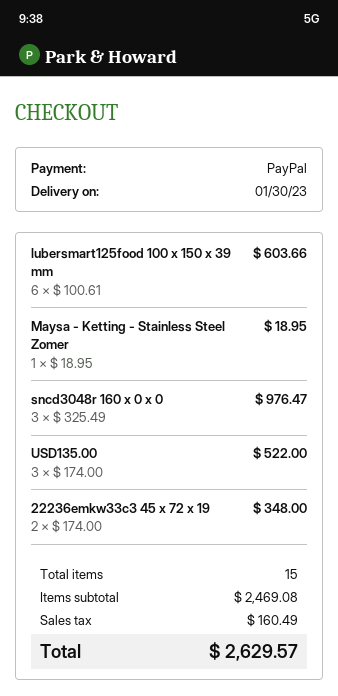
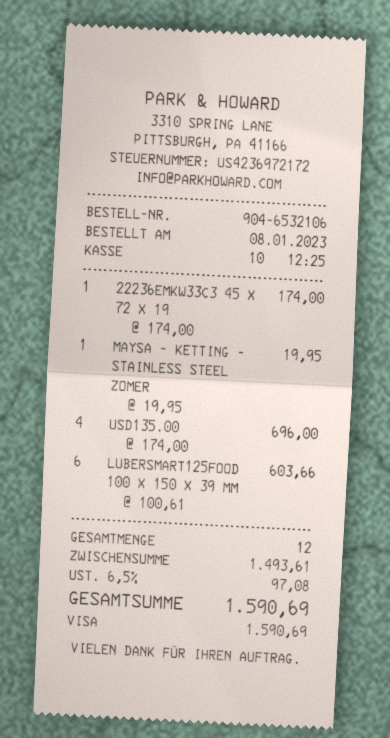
payment method: PayPal -> Visa
Maysa - Ketting - Stainless Steel Zomer: 1 x 18.95 = 18.95 -> 1 x 19.95 = 19.95
sncd3048r 160 x 0 x 0: 3 x 325.49 = 976.47 -> none
USD135.00: 3 x 174.00 = 522.00 -> 4 x 174.00 = 696.00
22236emkw33c3 45 x 72 x 19: 2 x 174.00 = 348.00 -> 1 x 174.00 = 174.00
total quantity: 15 -> 12
subtotal: 2469.08 -> 1493.61
tax: 160.49 -> 97.08
total: 2629.57 -> 1590.69

